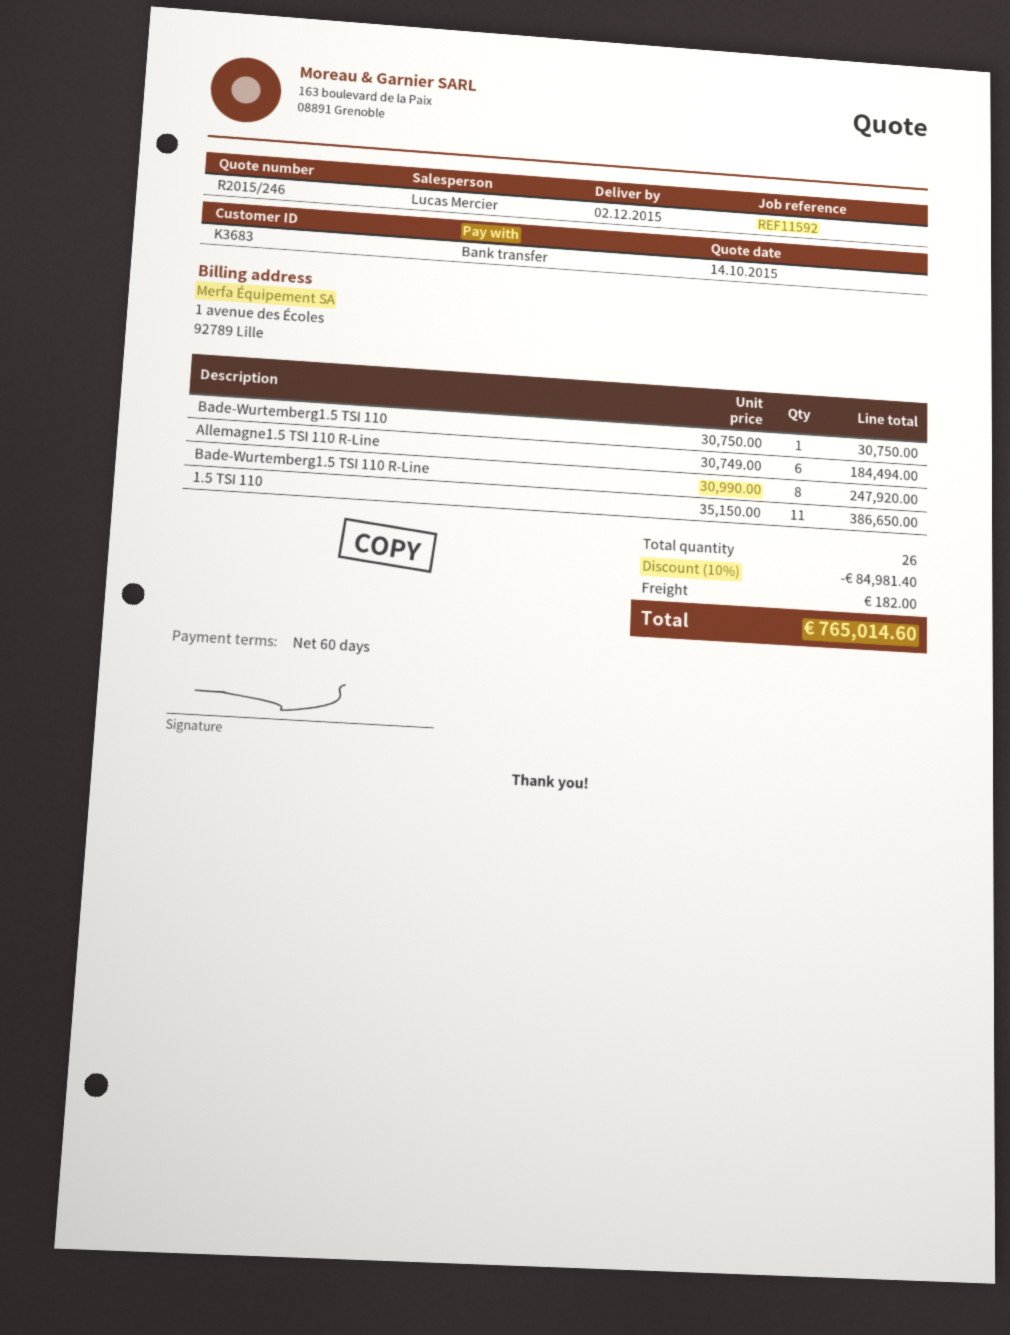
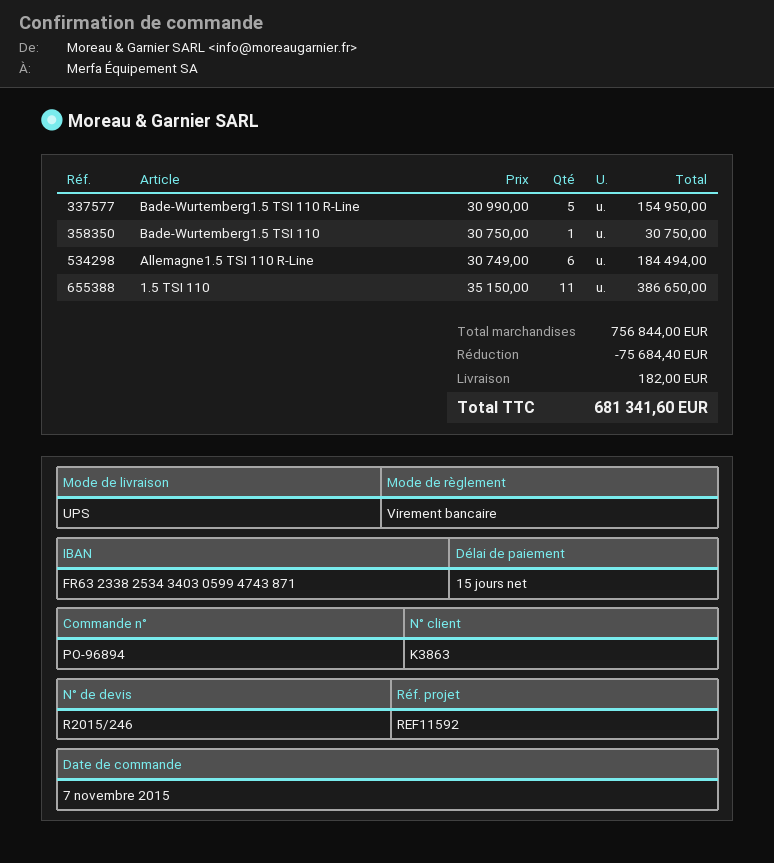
payment terms: 60 days -> 15 days
customer number: K3683 -> K3863
Bade-Wurtemberg1.5 TSI 110 R-Line: 8 x 30990.00 = 247920.00 -> 5 x 30990.00 = 154950.00
discount: 84981.40 -> 75684.40
total: 765014.60 -> 681341.60

